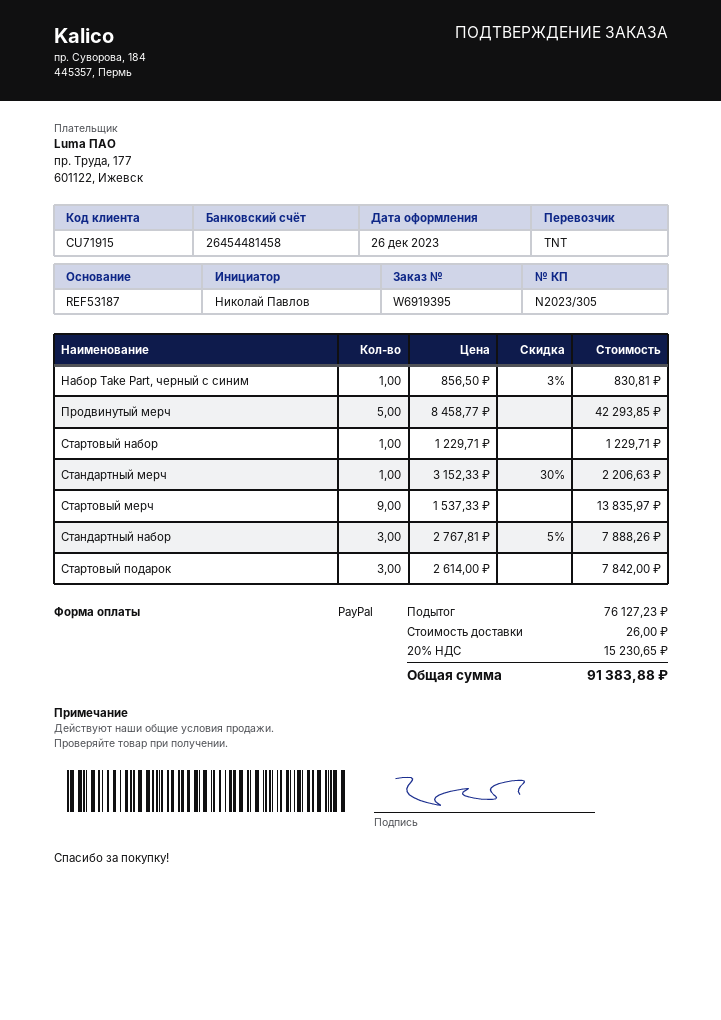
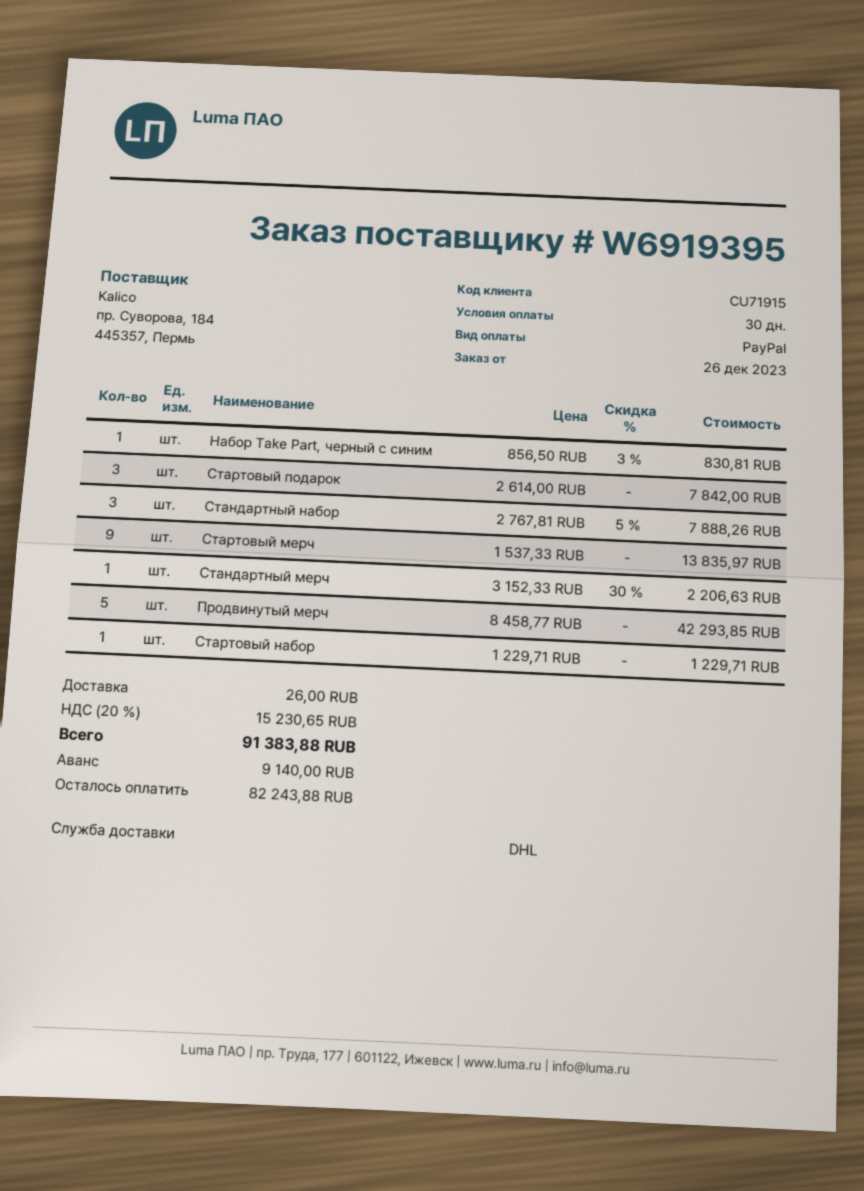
shipping method: TNT -> DHL

